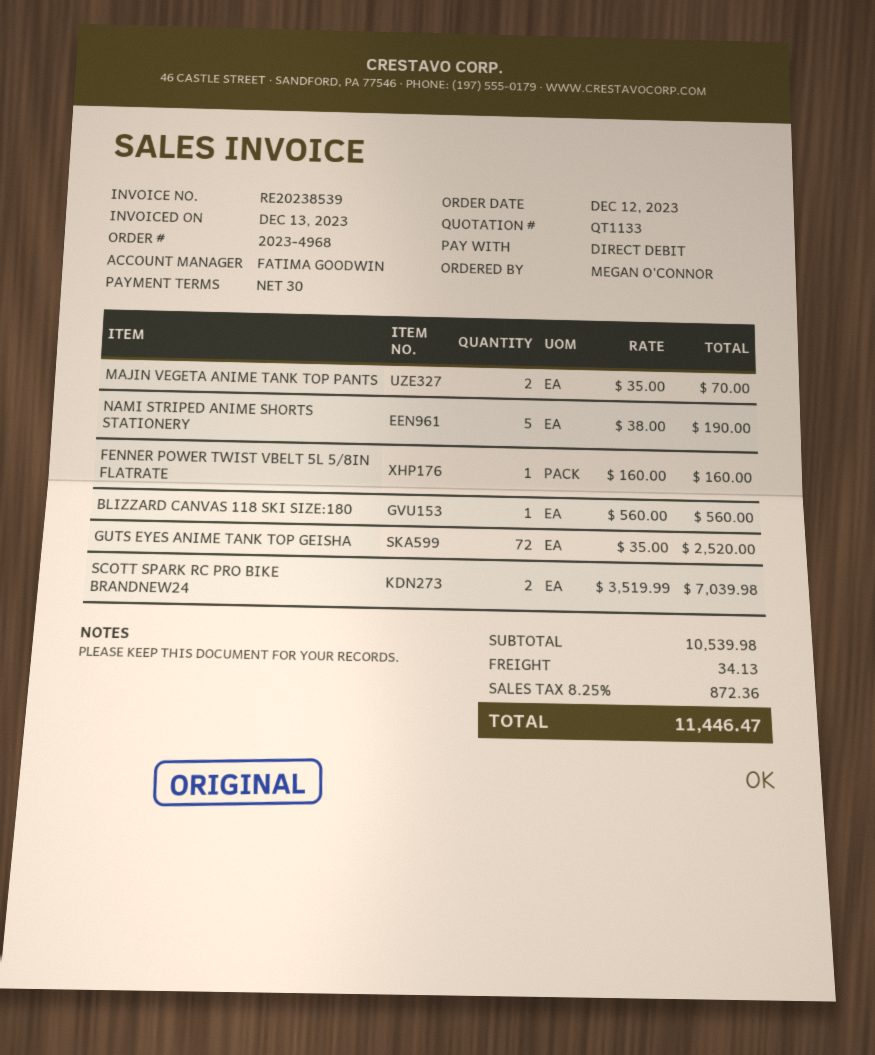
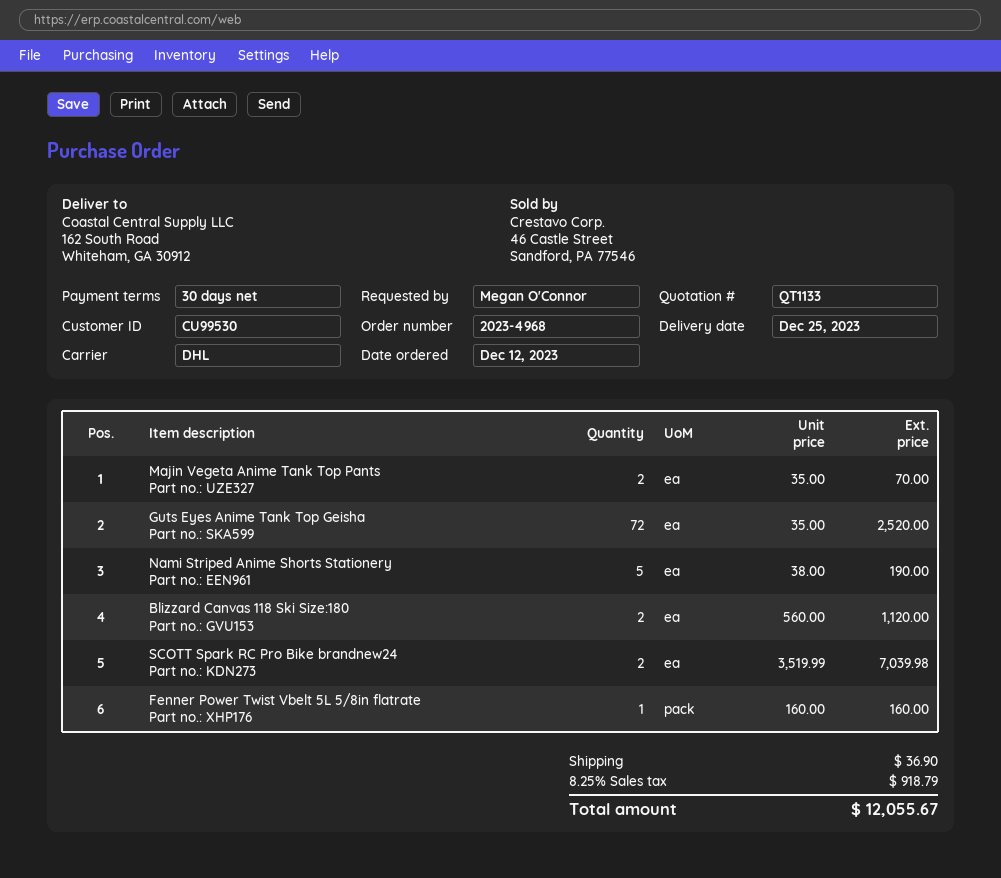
BLIZZARD CANVAS 118 SKI SIZE:180: 1 x 560.00 = 560.00 -> 2 x 560.00 = 1120.00
shipping: 34.13 -> 36.90
tax: 8.25% = 872.36 -> 8.25% = 918.79
total: 11446.47 -> 12055.67

